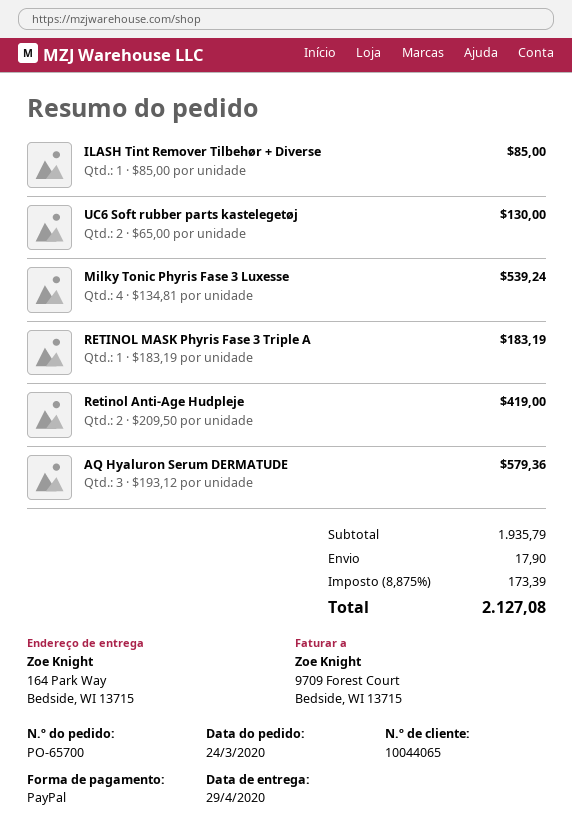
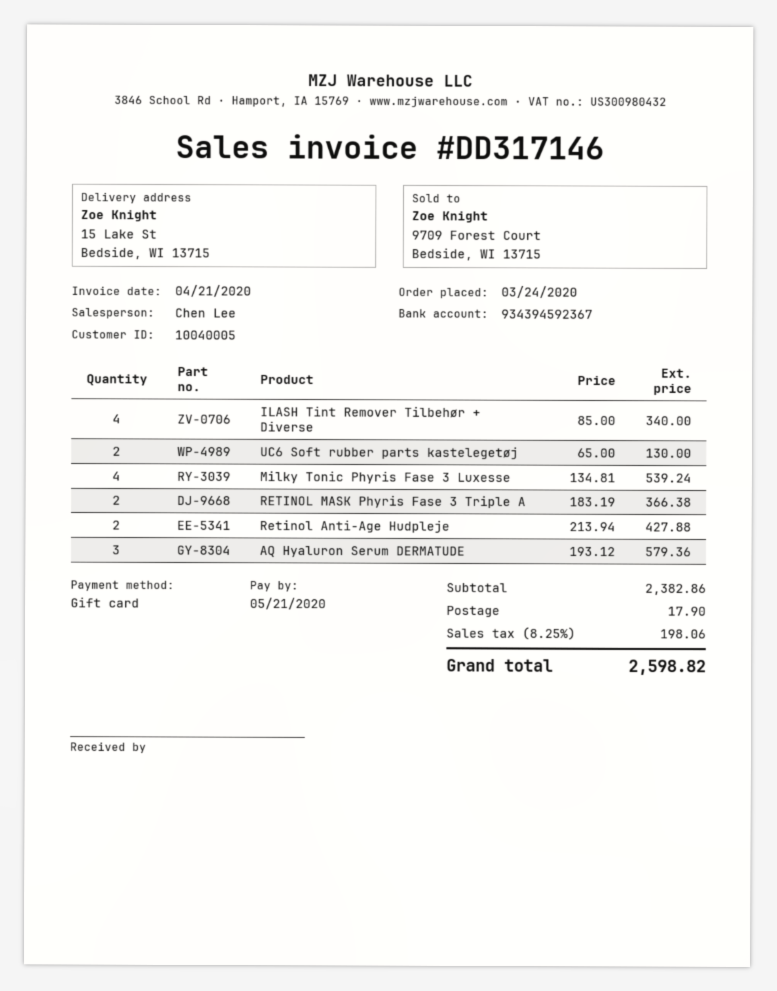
customer number: 10044065 -> 10040005
payment method: PayPal -> gift card
ship to: 164 Park Way, Bedside, WI 13715 -> 15 Lake St, Bedside, WI 13715
ILASH Tint Remover Tilbehør + Diverse: 1 x 85.00 = 85.00 -> 4 x 85.00 = 340.00
RETINOL MASK Phyris Fase 3 Triple A: 1 x 183.19 = 183.19 -> 2 x 183.19 = 366.38
Retinol Anti-Age Hudpleje: 2 x 209.50 = 419.00 -> 2 x 213.94 = 427.88
subtotal: 1935.79 -> 2382.86
tax: 8.875% = 173.39 -> 8.25% = 198.06
total: 2127.08 -> 2598.82

